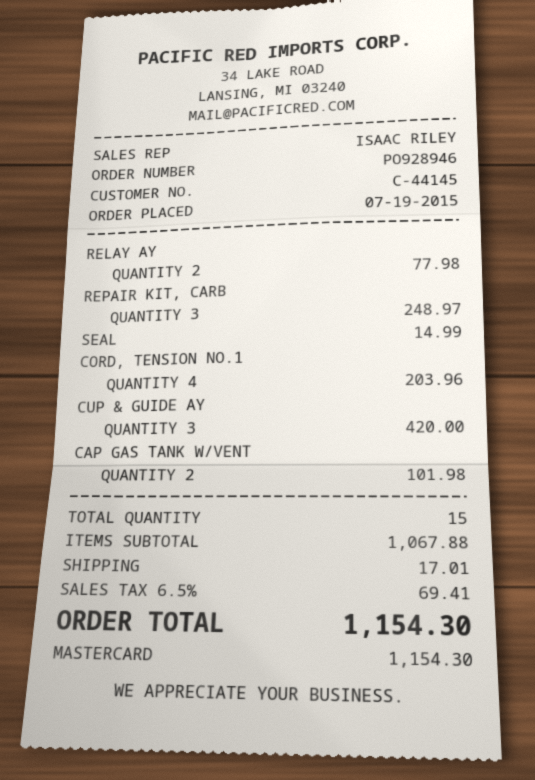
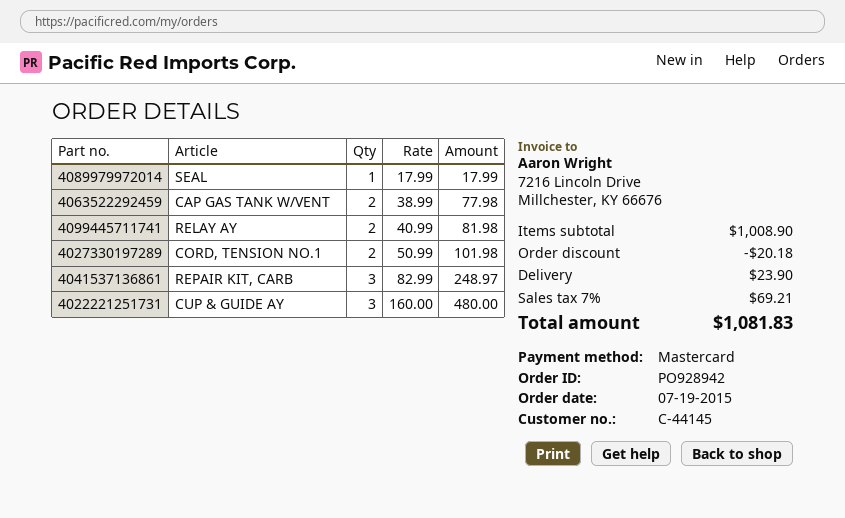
order number: PO928946 -> PO928942
RELAY AY: 2 for 77.98 -> 2 for 81.98
SEAL: 1 for 14.99 -> 1 for 17.99
CORD, TENSION NO.1: 4 for 203.96 -> 2 for 101.98
CUP & GUIDE AY: 3 for 420.00 -> 3 for 480.00
CAP GAS TANK W/VENT: 2 for 101.98 -> 2 for 77.98
subtotal: 1067.88 -> 1008.90
discount: none -> 20.18
shipping: 17.01 -> 23.90
tax: 6.5% = 69.41 -> 7% = 69.21
total: 1154.30 -> 1081.83

